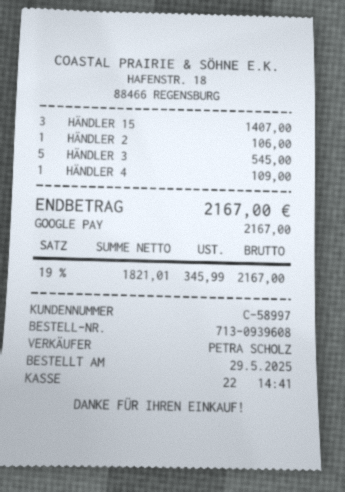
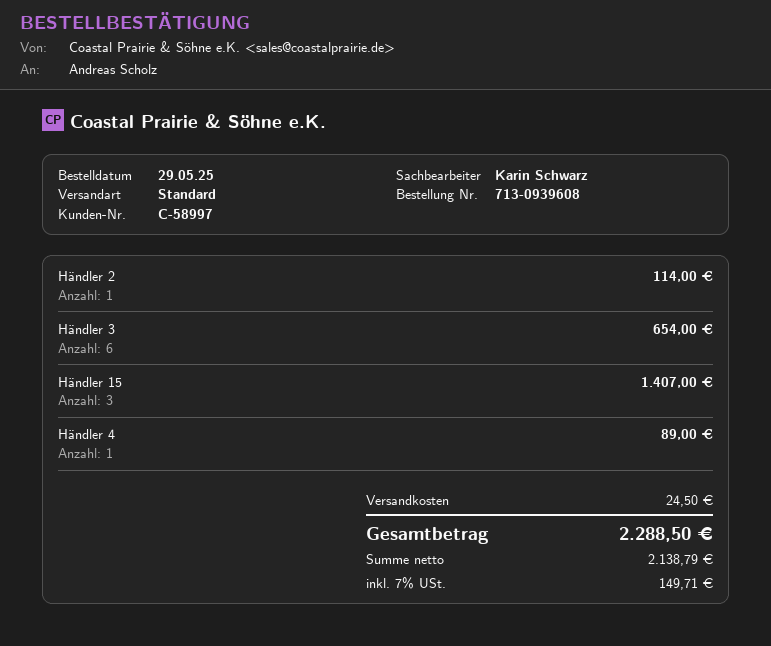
sales rep: PETRA SCHOLZ -> Karin Schwarz
HÄNDLER 2: 1 for 106.00 -> 1 for 114.00
HÄNDLER 3: 5 for 545.00 -> 6 for 654.00
HÄNDLER 4: 1 for 109.00 -> 1 for 89.00
shipping: none -> 24.50
net: 1821.01 -> 2138.79
tax: 19% = 345.99 -> 7% = 149.71
total: 2167.00 -> 2288.50

